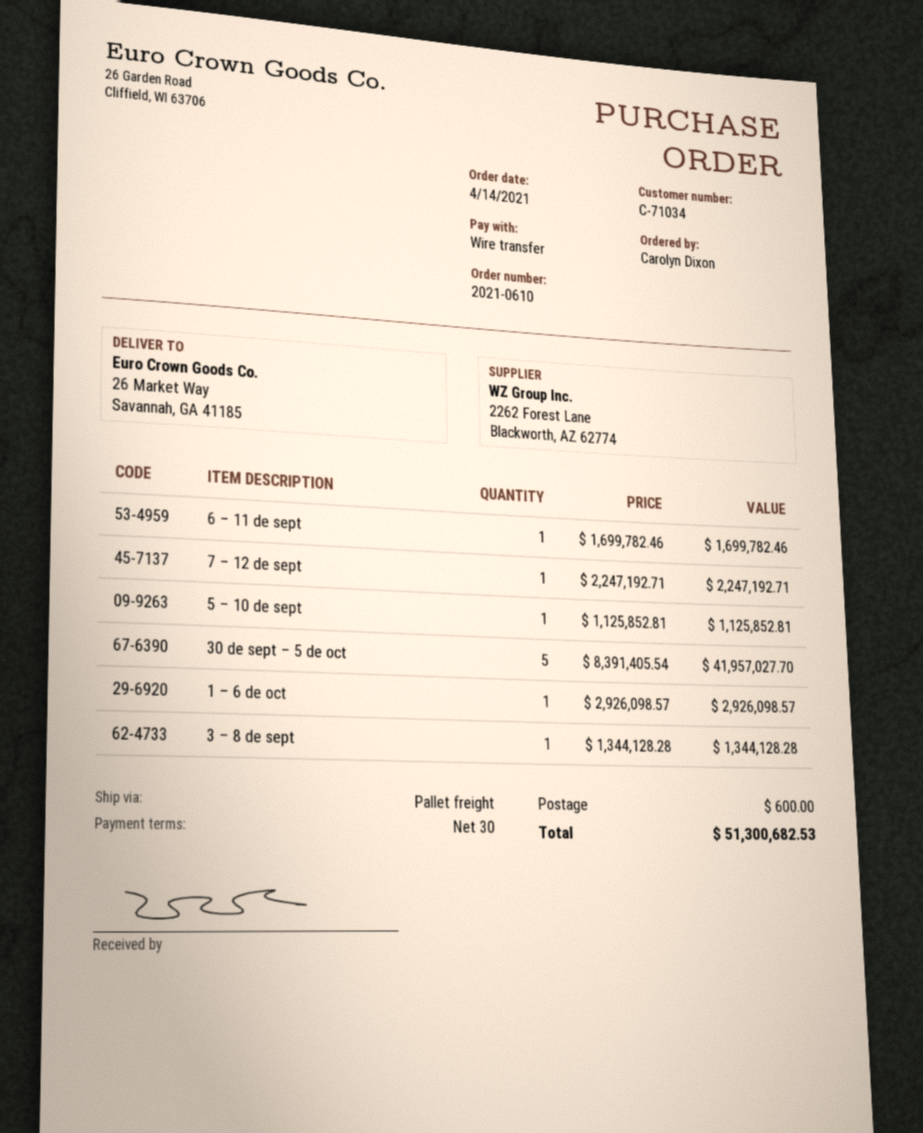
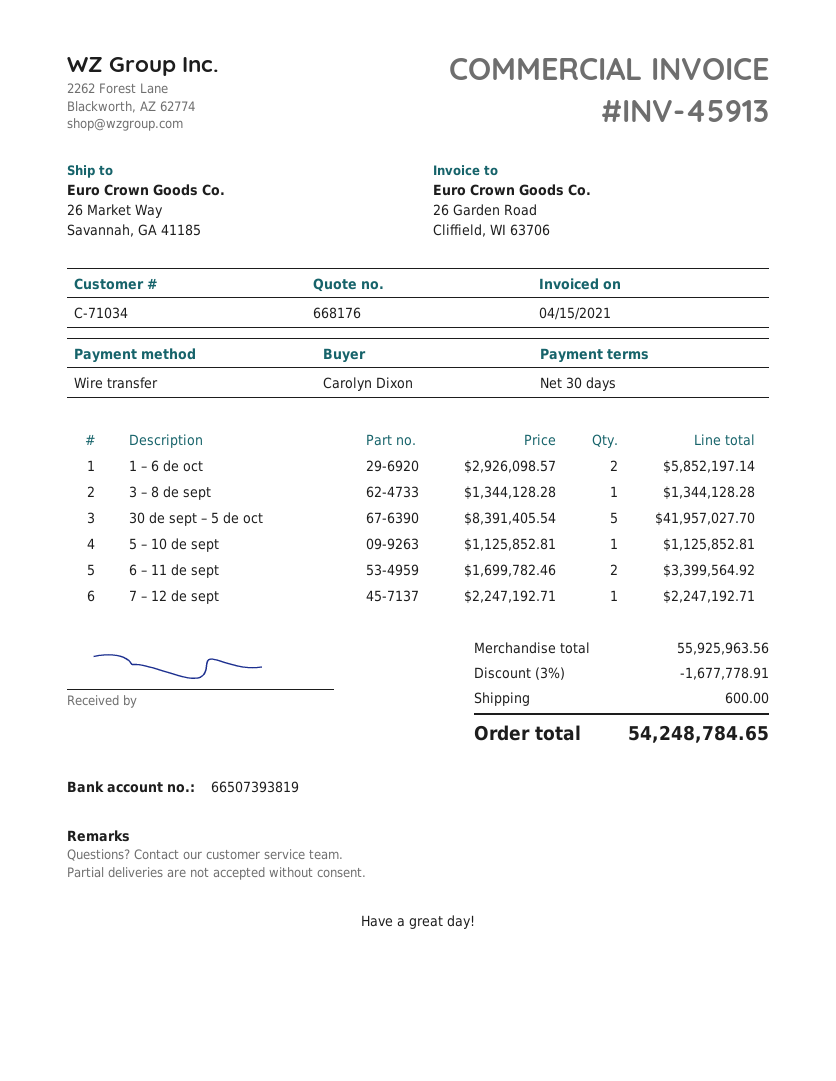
6 – 11 de sept: 1 x 1699782.46 = 1699782.46 -> 2 x 1699782.46 = 3399564.92
1 – 6 de oct: 1 x 2926098.57 = 2926098.57 -> 2 x 2926098.57 = 5852197.14
discount: none -> 3% = 1677778.91
total: 51300682.53 -> 54248784.65

